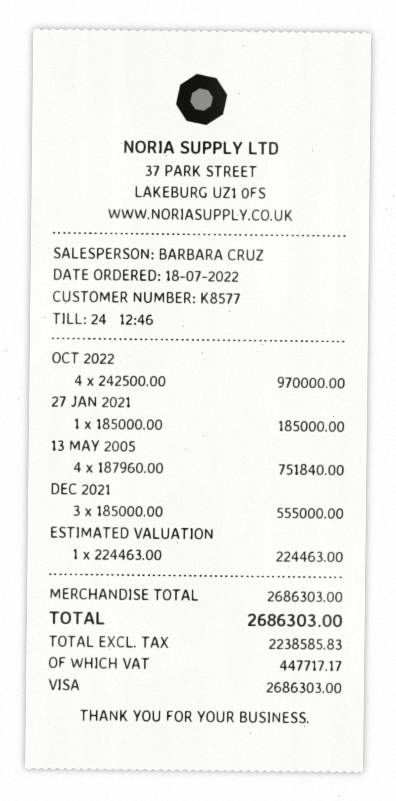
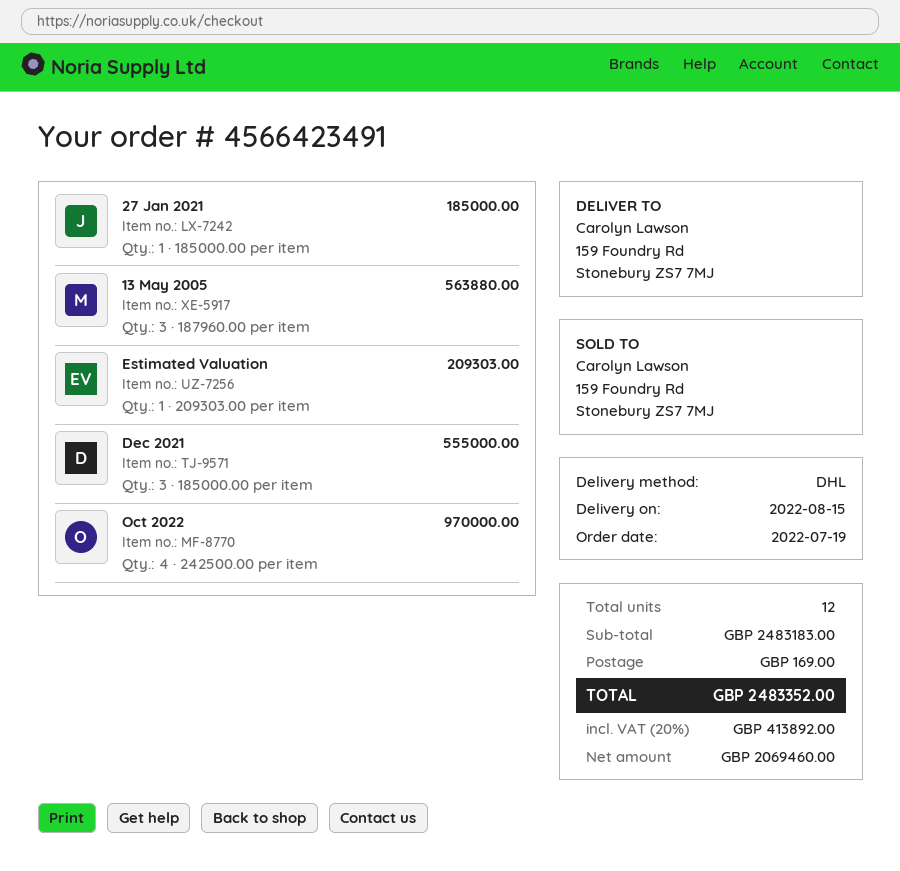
order date: 2022-07-18 -> 2022-07-19
13 MAY 2005: 4 x 187960.00 = 751840.00 -> 3 x 187960.00 = 563880.00
ESTIMATED VALUATION: 1 x 224463.00 = 224463.00 -> 1 x 209303.00 = 209303.00
subtotal: 2686303.00 -> 2483183.00
shipping: none -> 169.00
net: 2238585.83 -> 2069460.00
tax: 447717.17 -> 413892.00
total: 2686303.00 -> 2483352.00

